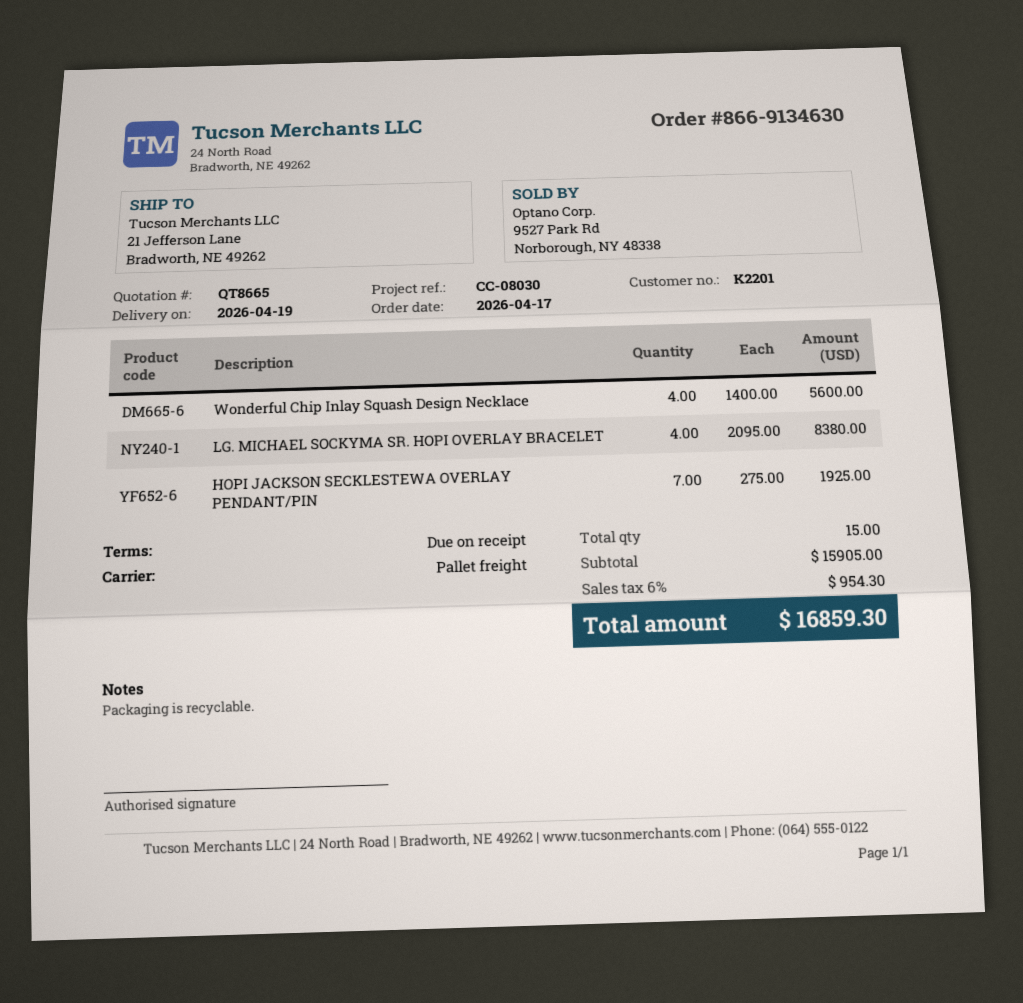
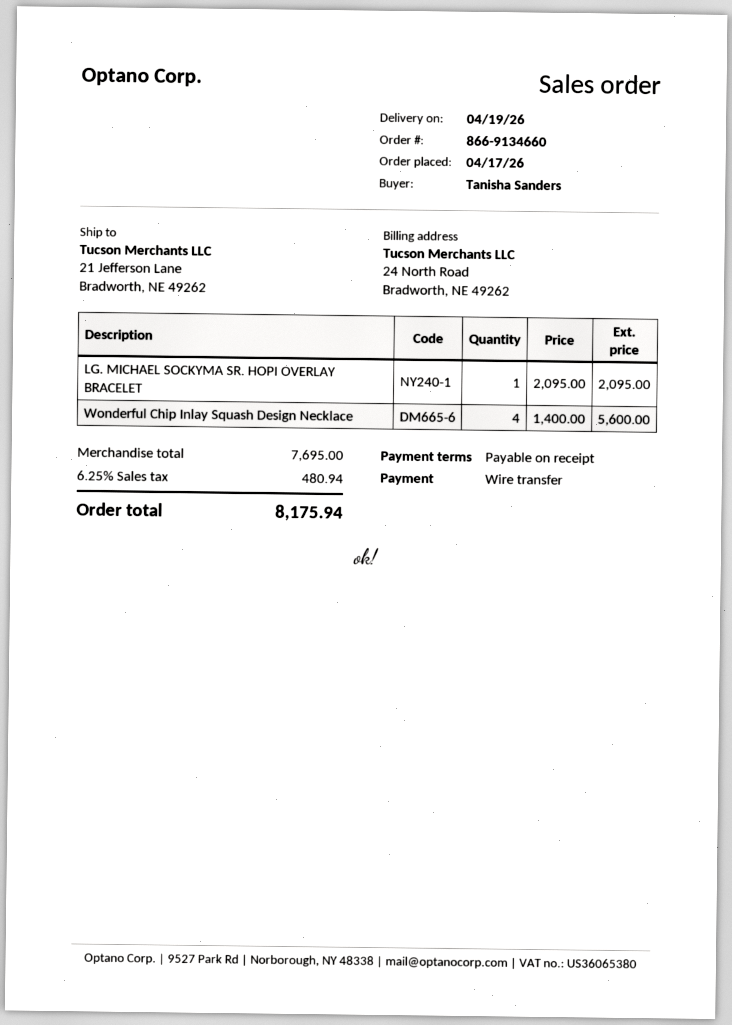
order number: 866-9134630 -> 866-9134660
LG. MICHAEL SOCKYMA SR. HOPI OVERLAY BRACELET: 4 x 2095.00 = 8380.00 -> 1 x 2095.00 = 2095.00
HOPI JACKSON SECKLESTEWA OVERLAY PENDANT/PIN: 7 x 275.00 = 1925.00 -> none
subtotal: 15905.00 -> 7695.00
tax: 6% = 954.30 -> 6.25% = 480.94
total: 16859.30 -> 8175.94

